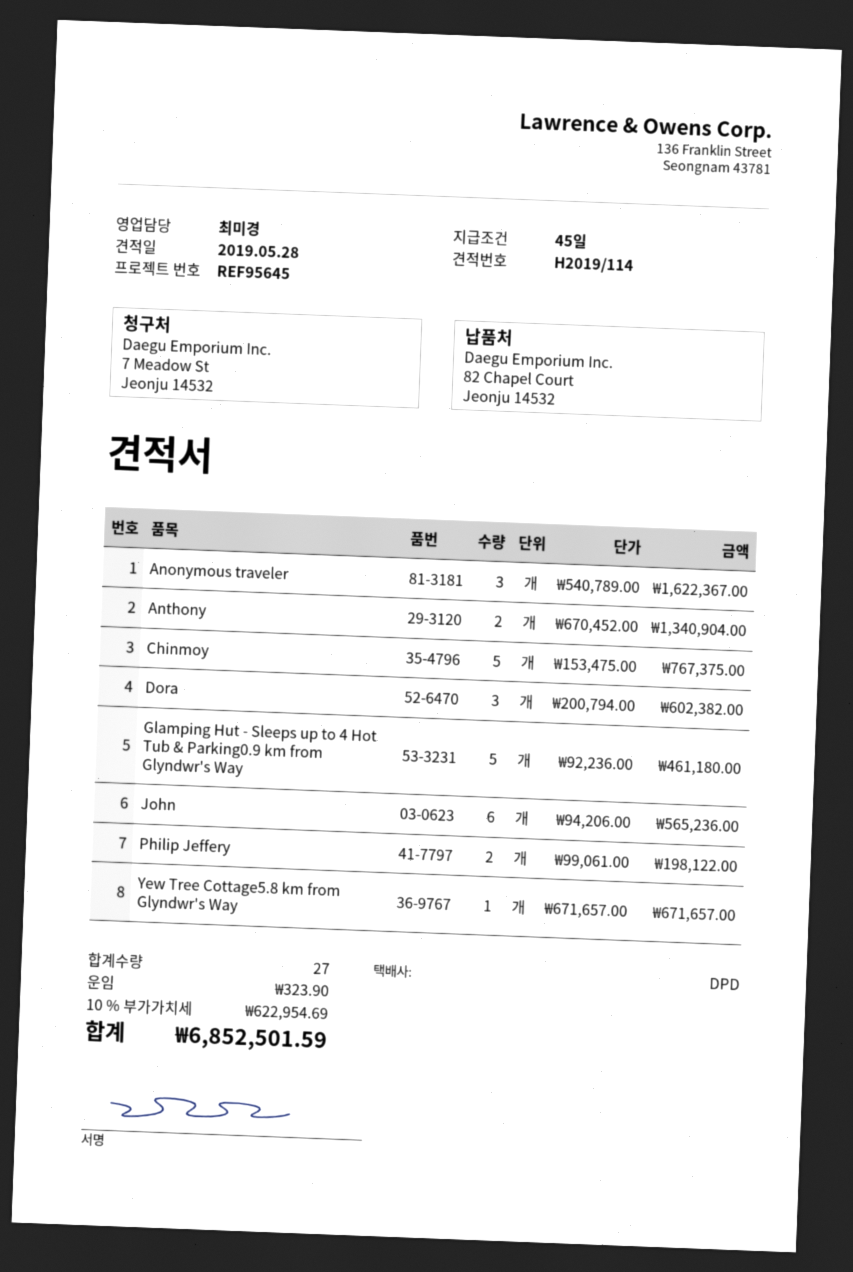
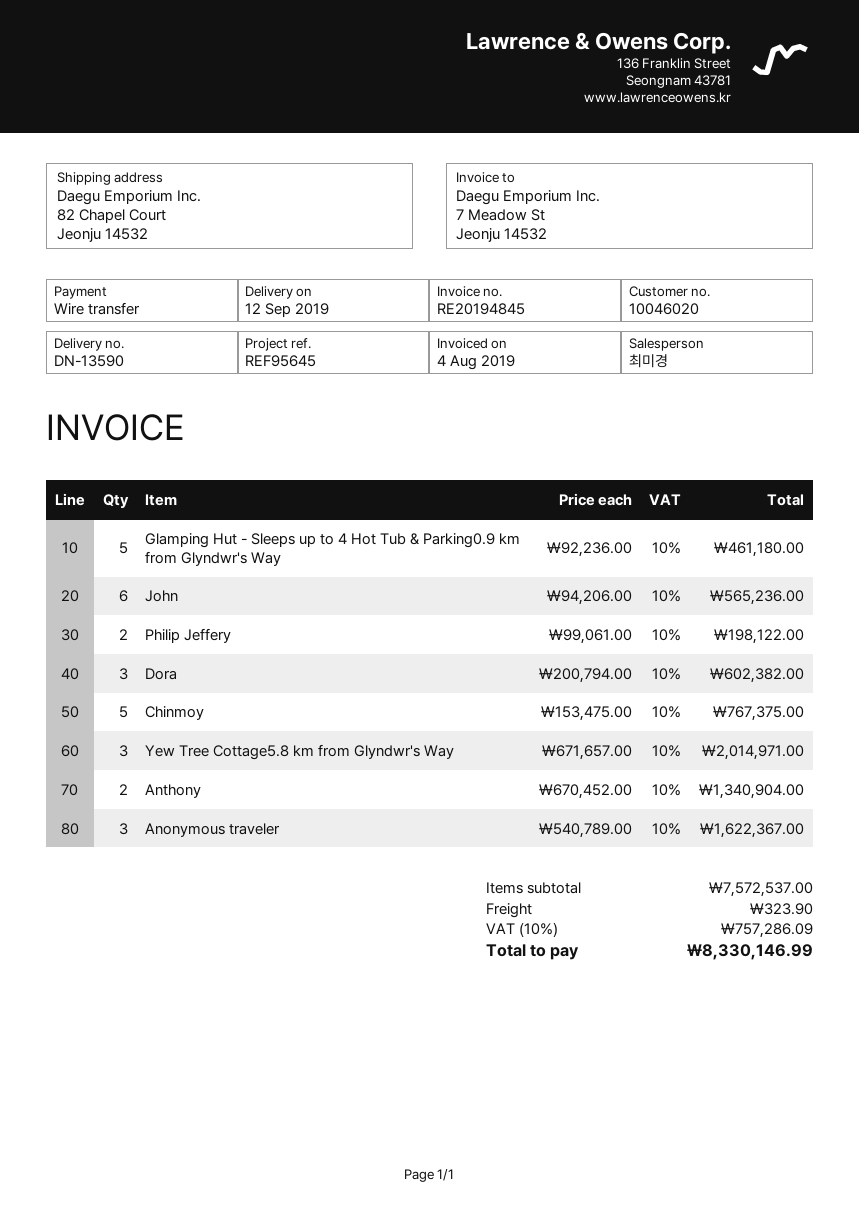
Yew Tree Cottage5.8 km from Glyndwr's Way: 1 x 671657.00 = 671657.00 -> 3 x 671657.00 = 2014971.00
tax: 10% = 622954.69 -> 10% = 757286.09
total: 6852501.59 -> 8330146.99

